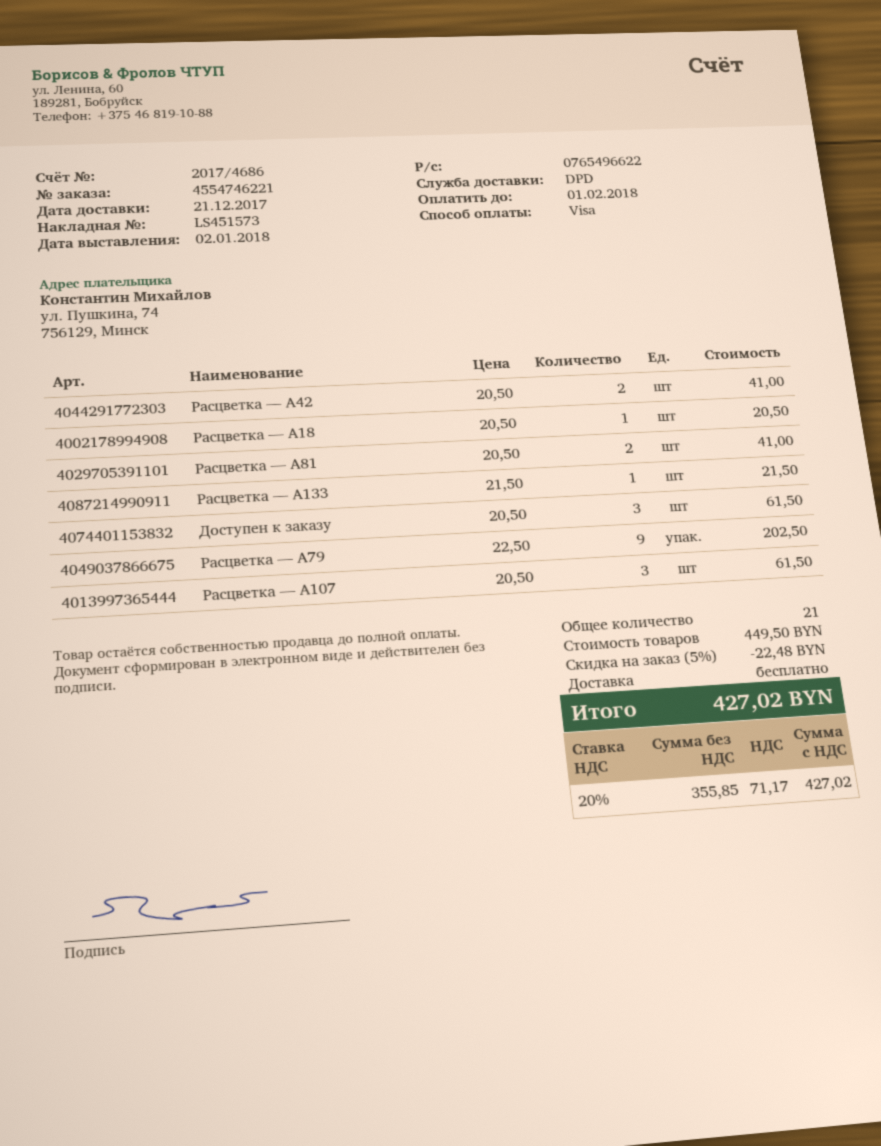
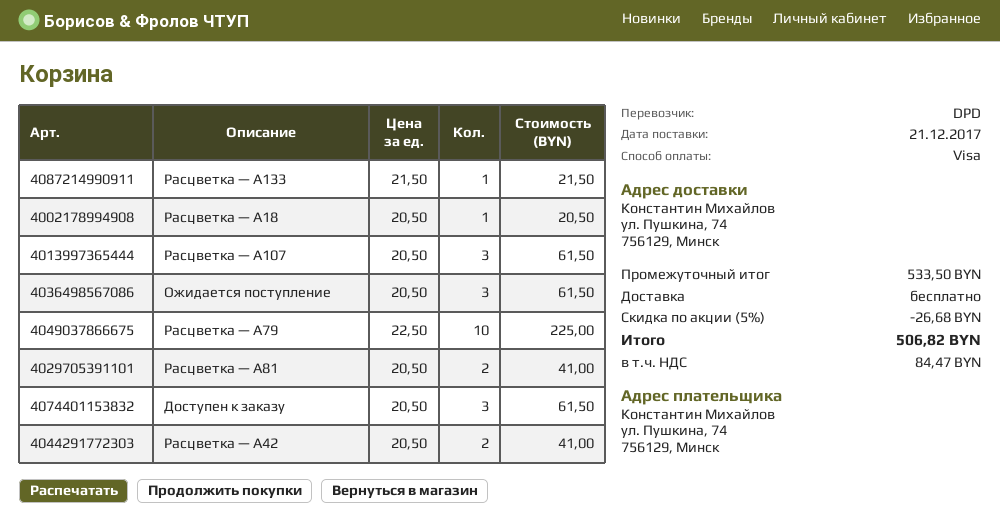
Расцветка — A79: 9 x 22.50 = 202.50 -> 10 x 22.50 = 225.00
Ожидается поступление: none -> 3 x 20.50 = 61.50
subtotal: 449.50 -> 533.50
discount: 5% = 22.48 -> 5% = 26.68
tax: 71.17 -> 84.47
total: 427.02 -> 506.82

